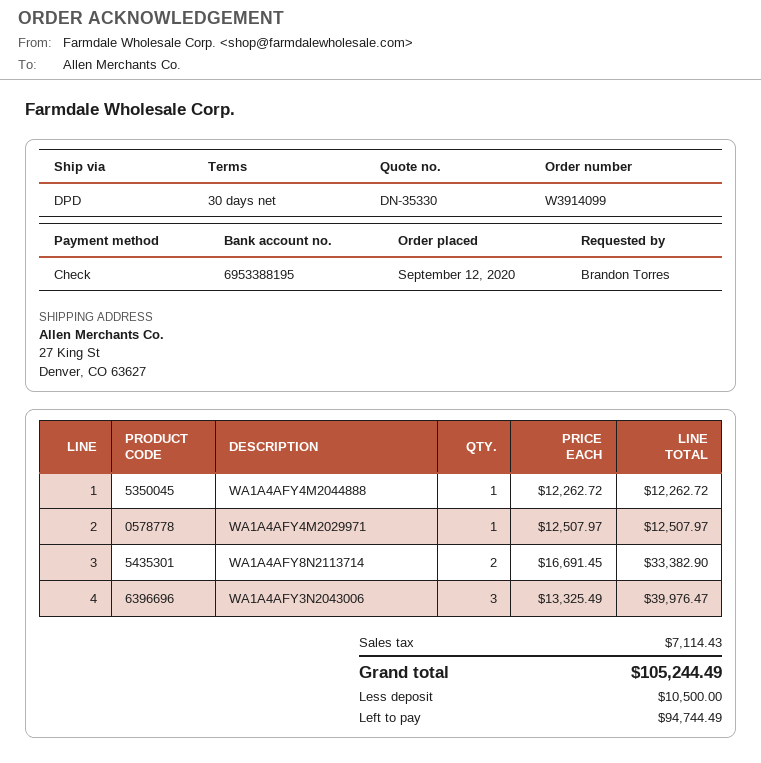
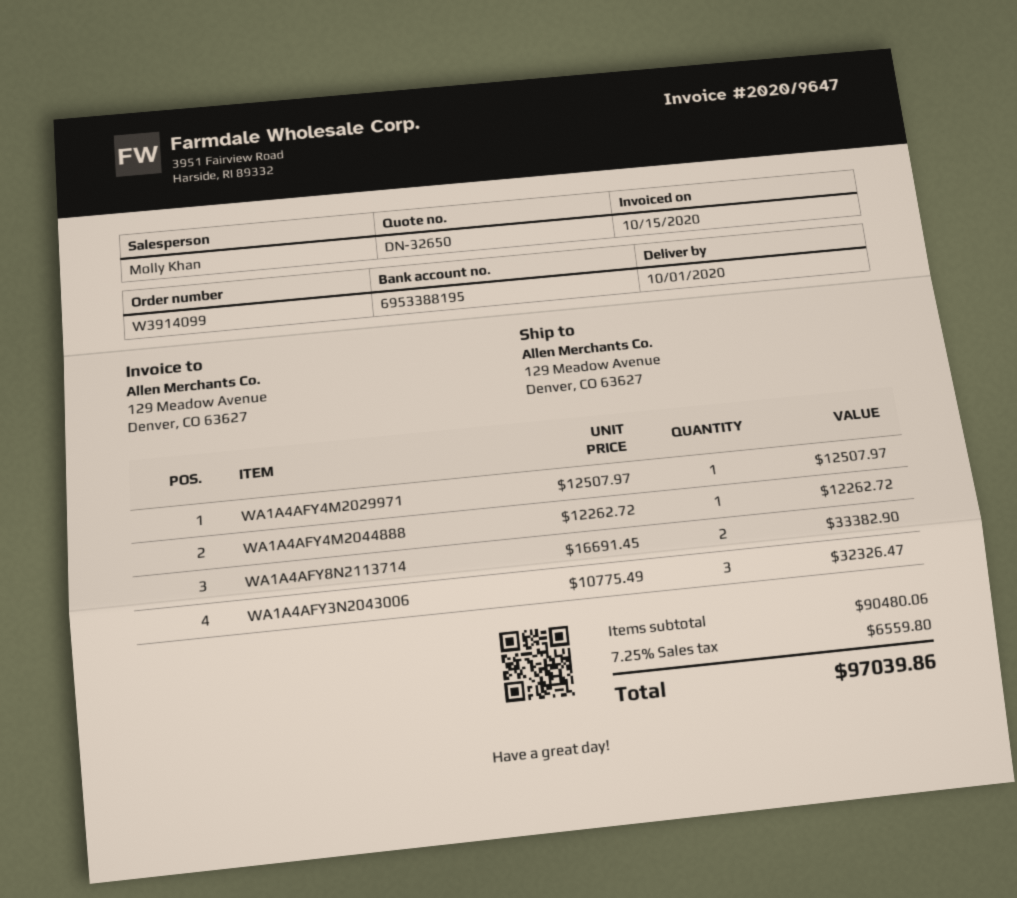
quote number: DN-35330 -> DN-32650
ship to: 27 King St, Denver, CO 63627 -> 129 Meadow Avenue, Denver, CO 63627
WA1A4AFY3N2043006: 3 x 13325.49 = 39976.47 -> 3 x 10775.49 = 32326.47
tax: 7114.43 -> 6559.80
total: 105244.49 -> 97039.86

